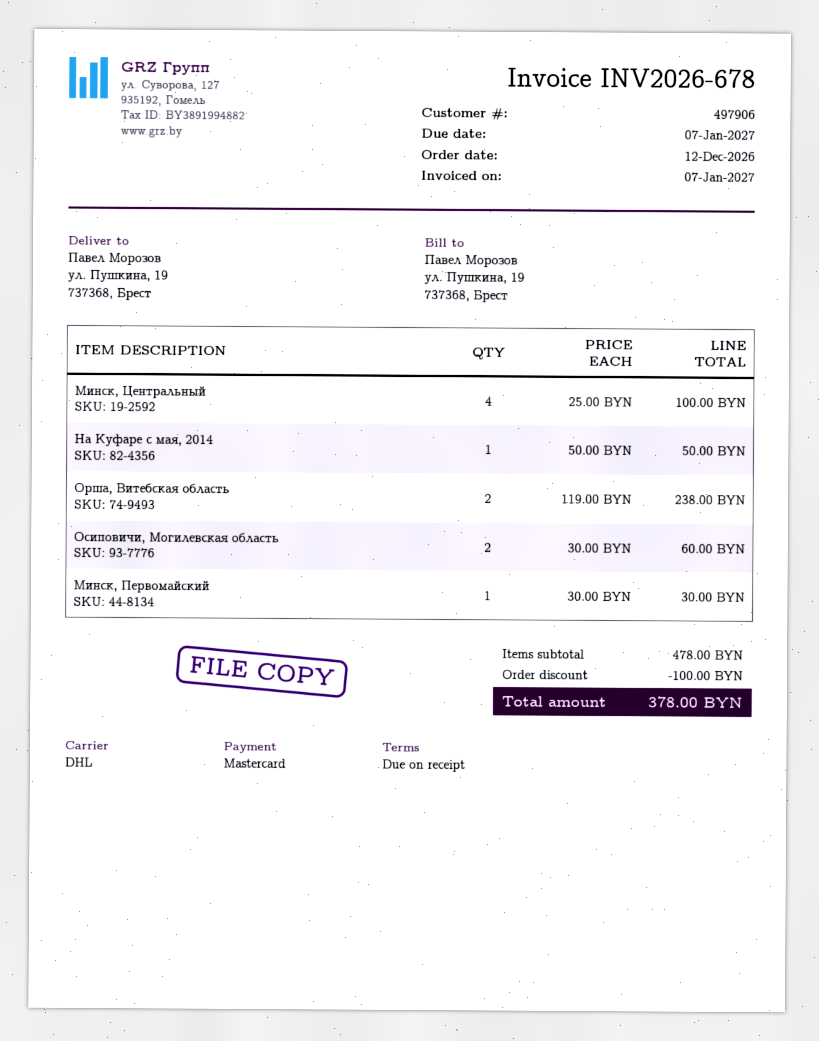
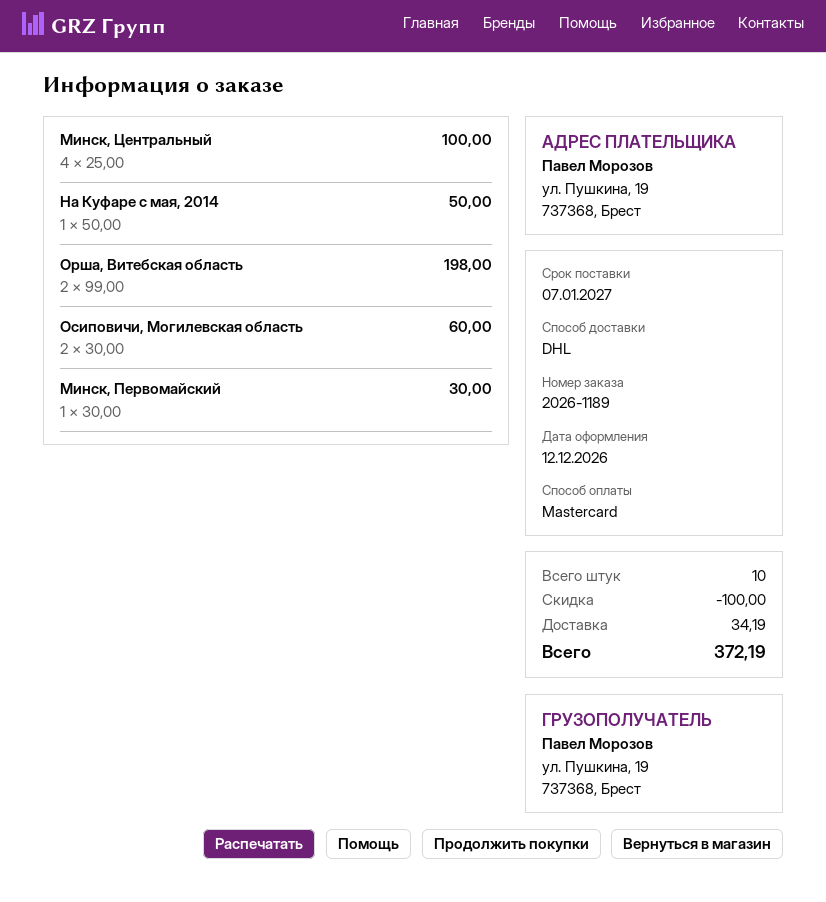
Орша, Витебская область: 2 x 119.00 = 238.00 -> 2 x 99.00 = 198.00
shipping: none -> 34.19
total: 378.00 -> 372.19

